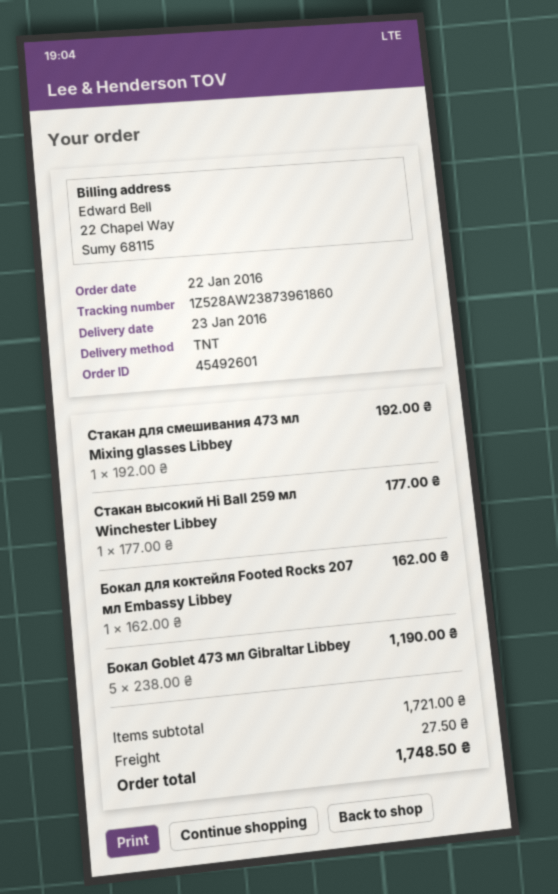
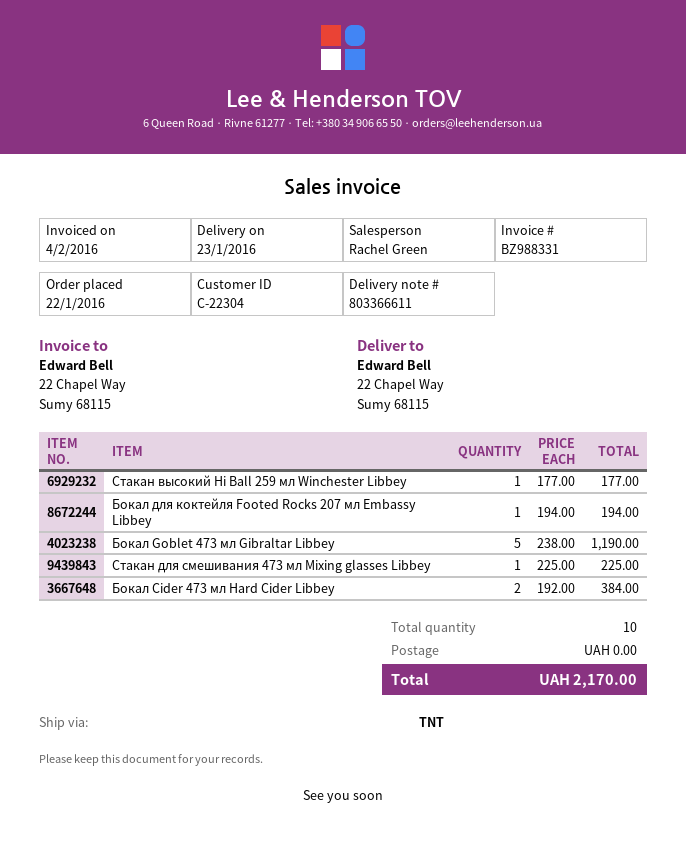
Стакан для смешивания 473 мл Mixing glasses Libbey: 1 x 192.00 = 192.00 -> 1 x 225.00 = 225.00
Бокал для коктейля Footed Rocks 207 мл Embassy Libbey: 1 x 162.00 = 162.00 -> 1 x 194.00 = 194.00
Бокал Cider 473 мл Hard Cider Libbey: none -> 2 x 192.00 = 384.00
shipping: 27.50 -> 0.00
total: 1748.50 -> 2170.00

